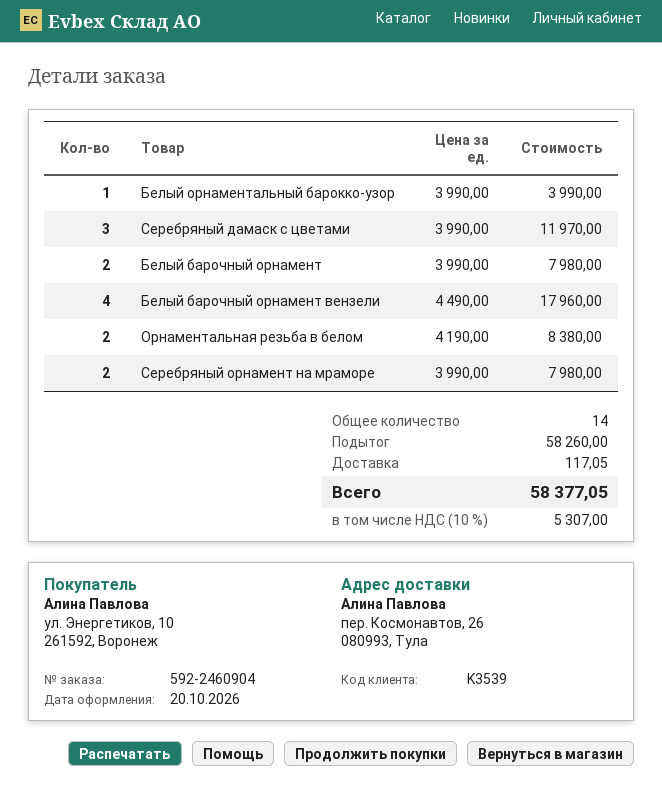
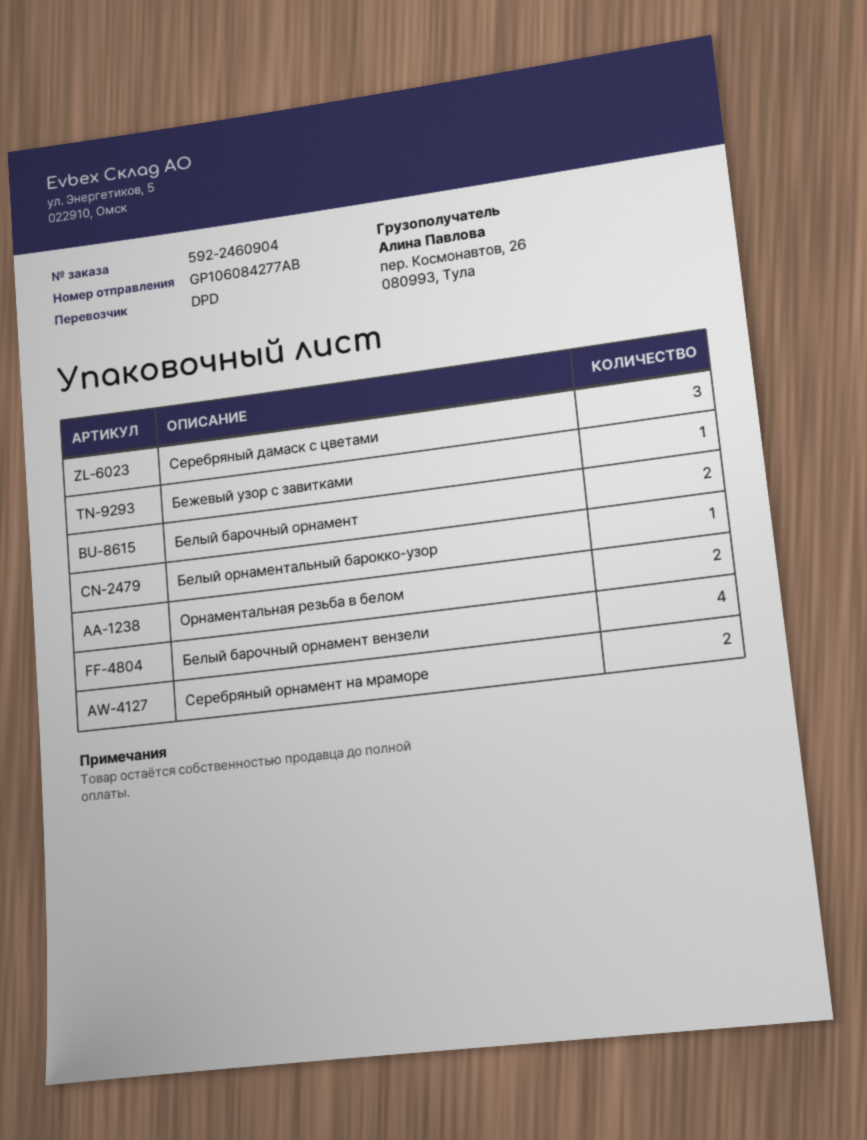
Бежевый узор с завитками: none -> 1

